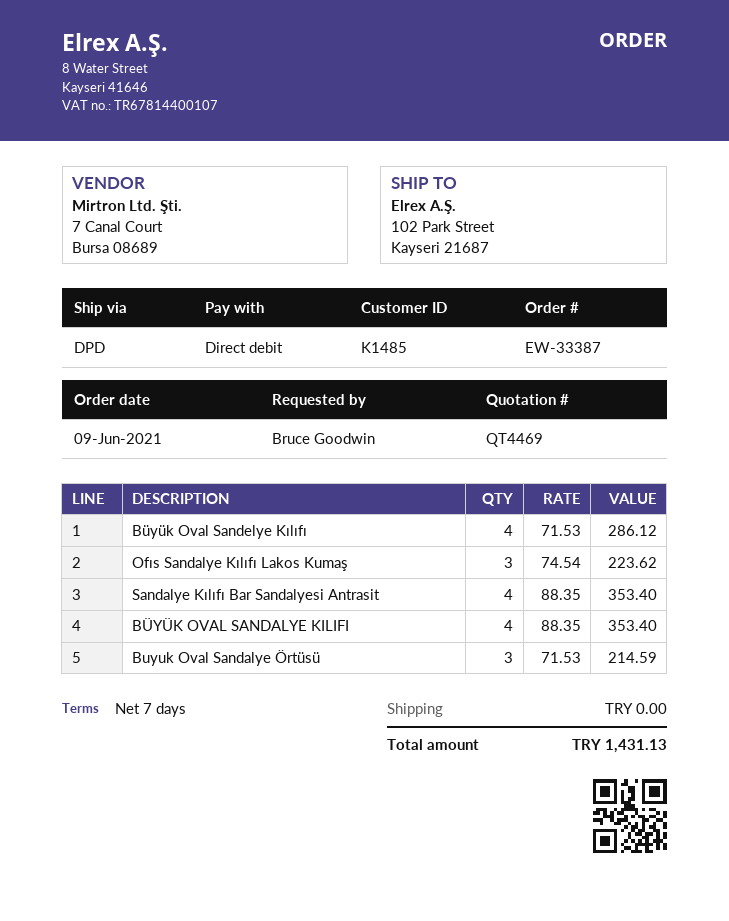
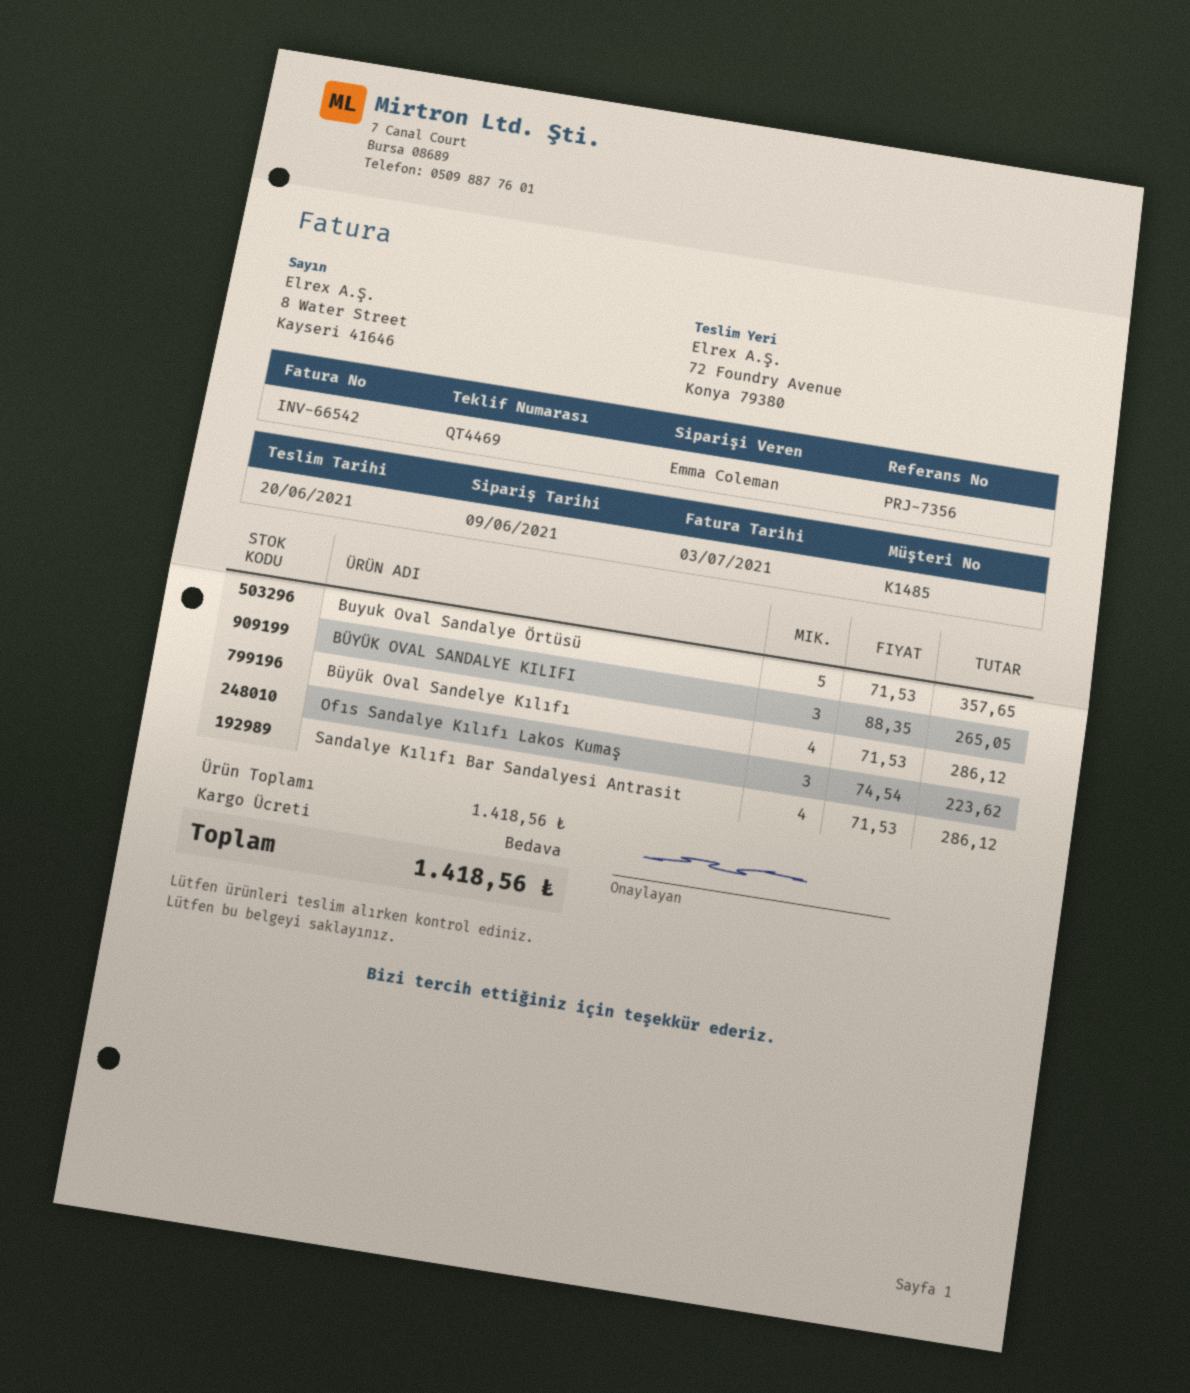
ordered by: Bruce Goodwin -> Emma Coleman
ship to: 102 Park Street, Kayseri 21687 -> 72 Foundry Avenue, Konya 79380
Sandalye Kılıfı Bar Sandalyesi Antrasit: 4 x 88.35 = 353.40 -> 4 x 71.53 = 286.12
BÜYÜK OVAL SANDALYE KILIFI: 4 x 88.35 = 353.40 -> 3 x 88.35 = 265.05
Buyuk Oval Sandalye Örtüsü: 3 x 71.53 = 214.59 -> 5 x 71.53 = 357.65
total: 1431.13 -> 1418.56

